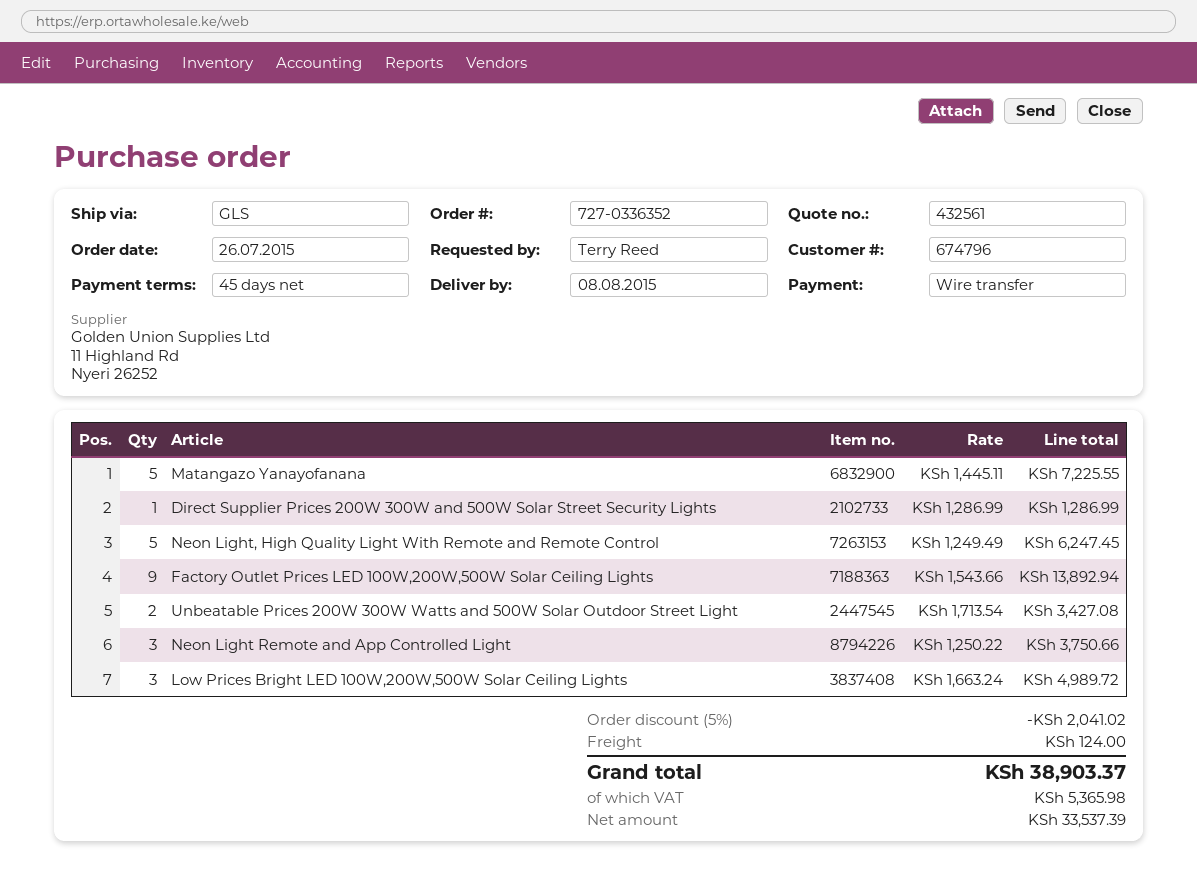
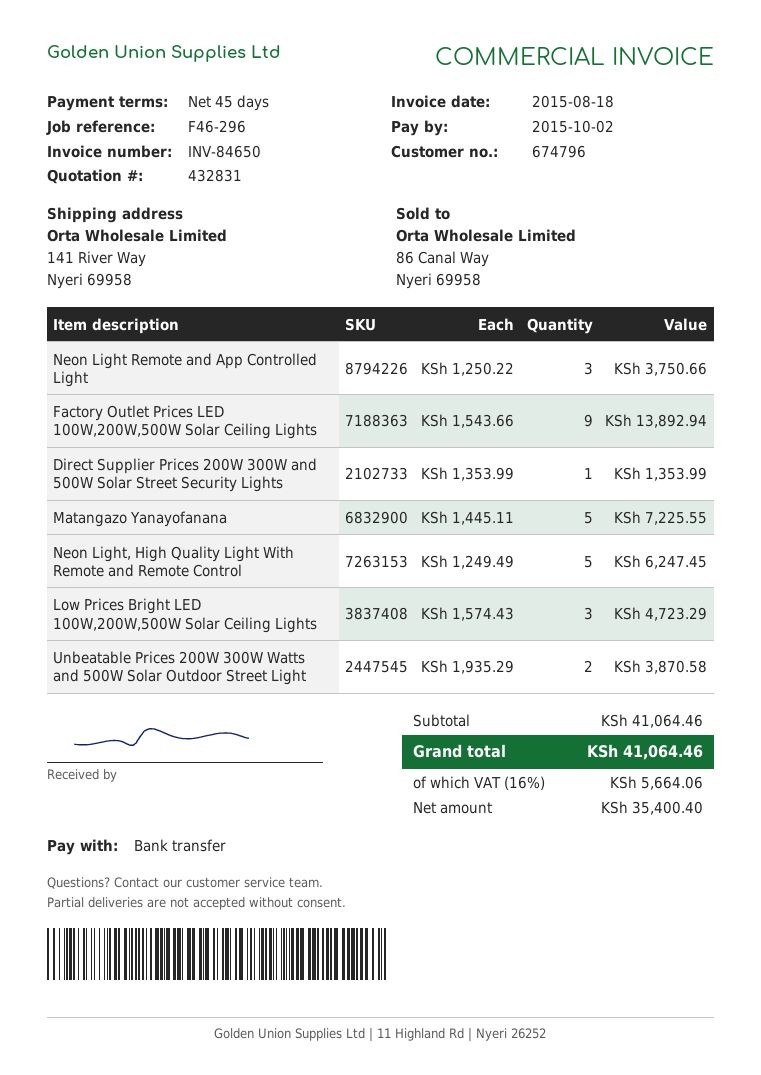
quote number: 432561 -> 432831
Direct Supplier Prices 200W 300W and 500W Solar Street Security Lights: 1 x 1286.99 = 1286.99 -> 1 x 1353.99 = 1353.99
Unbeatable Prices 200W 300W Watts and 500W Solar Outdoor Street Light: 2 x 1713.54 = 3427.08 -> 2 x 1935.29 = 3870.58
Low Prices Bright LED 100W,200W,500W Solar Ceiling Lights: 3 x 1663.24 = 4989.72 -> 3 x 1574.43 = 4723.29
discount: 5% = 2041.02 -> none
shipping: 124.00 -> none
net: 33537.39 -> 35400.40
tax: 5365.98 -> 5664.06
total: 38903.37 -> 41064.46

